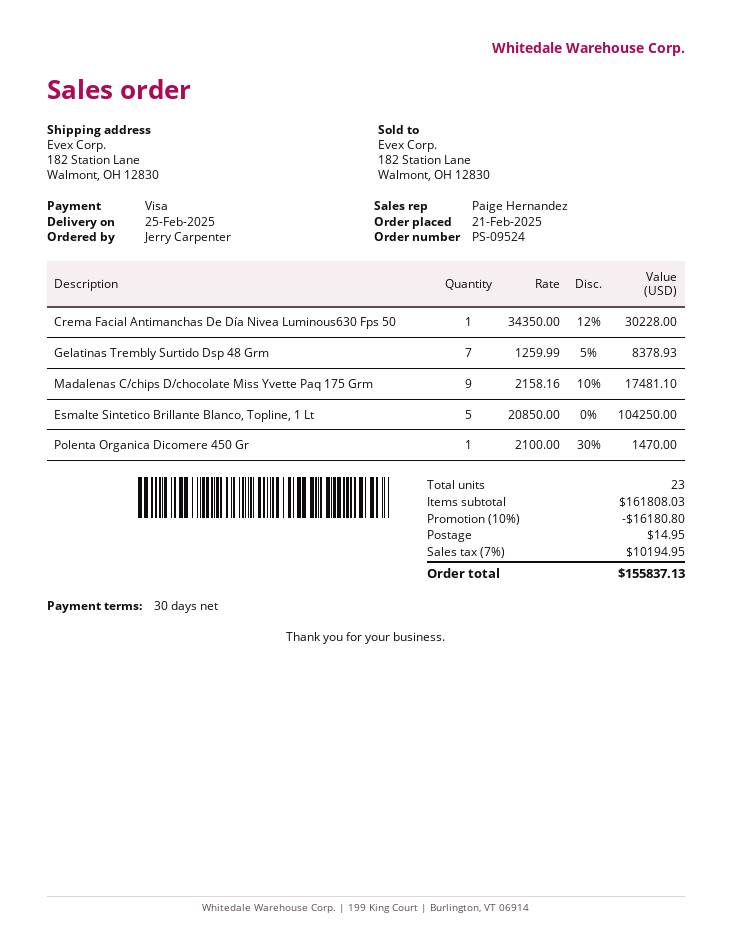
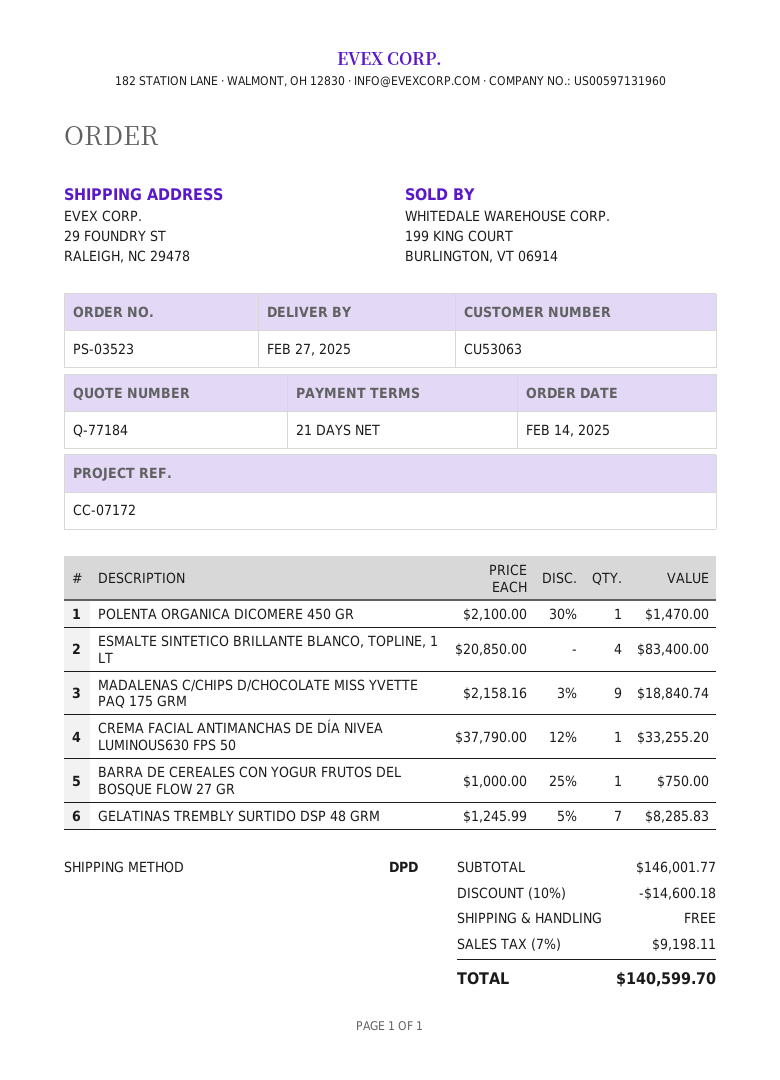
order number: PS-09524 -> PS-03523
order date: 2025-02-21 -> 2025-02-14
delivery date: 2025-02-25 -> 2025-02-27
payment terms: 30 days -> 21 days
ship to: 182 Station Lane, Walmont, OH 12830 -> 29 FOUNDRY ST, RALEIGH, NC 29478
Crema Facial Antimanchas De Día Nivea Luminous630 Fps 50: 1 x 34350.00 - 12% = 30228.00 -> 1 x 37790.00 - 12% = 33255.20
Gelatinas Trembly Surtido Dsp 48 Grm: 7 x 1259.99 - 5% = 8378.93 -> 7 x 1245.99 - 5% = 8285.83
Madalenas C/chips D/chocolate Miss Yvette Paq 175 Grm: 9 x 2158.16 - 10% = 17481.10 -> 9 x 2158.16 - 3% = 18840.74
Esmalte Sintetico Brillante Blanco, Topline, 1 Lt: 5 x 20850.00 = 104250.00 -> 4 x 20850.00 = 83400.00
BARRA DE CEREALES CON YOGUR FRUTOS DEL BOSQUE FLOW 27 GR: none -> 1 x 1000.00 - 25% = 750.00
subtotal: 161808.03 -> 146001.77
discount: 10% = 16180.80 -> 10% = 14600.18
shipping: 14.95 -> 0.00
tax: 7% = 10194.95 -> 7% = 9198.11
total: 155837.13 -> 140599.70

